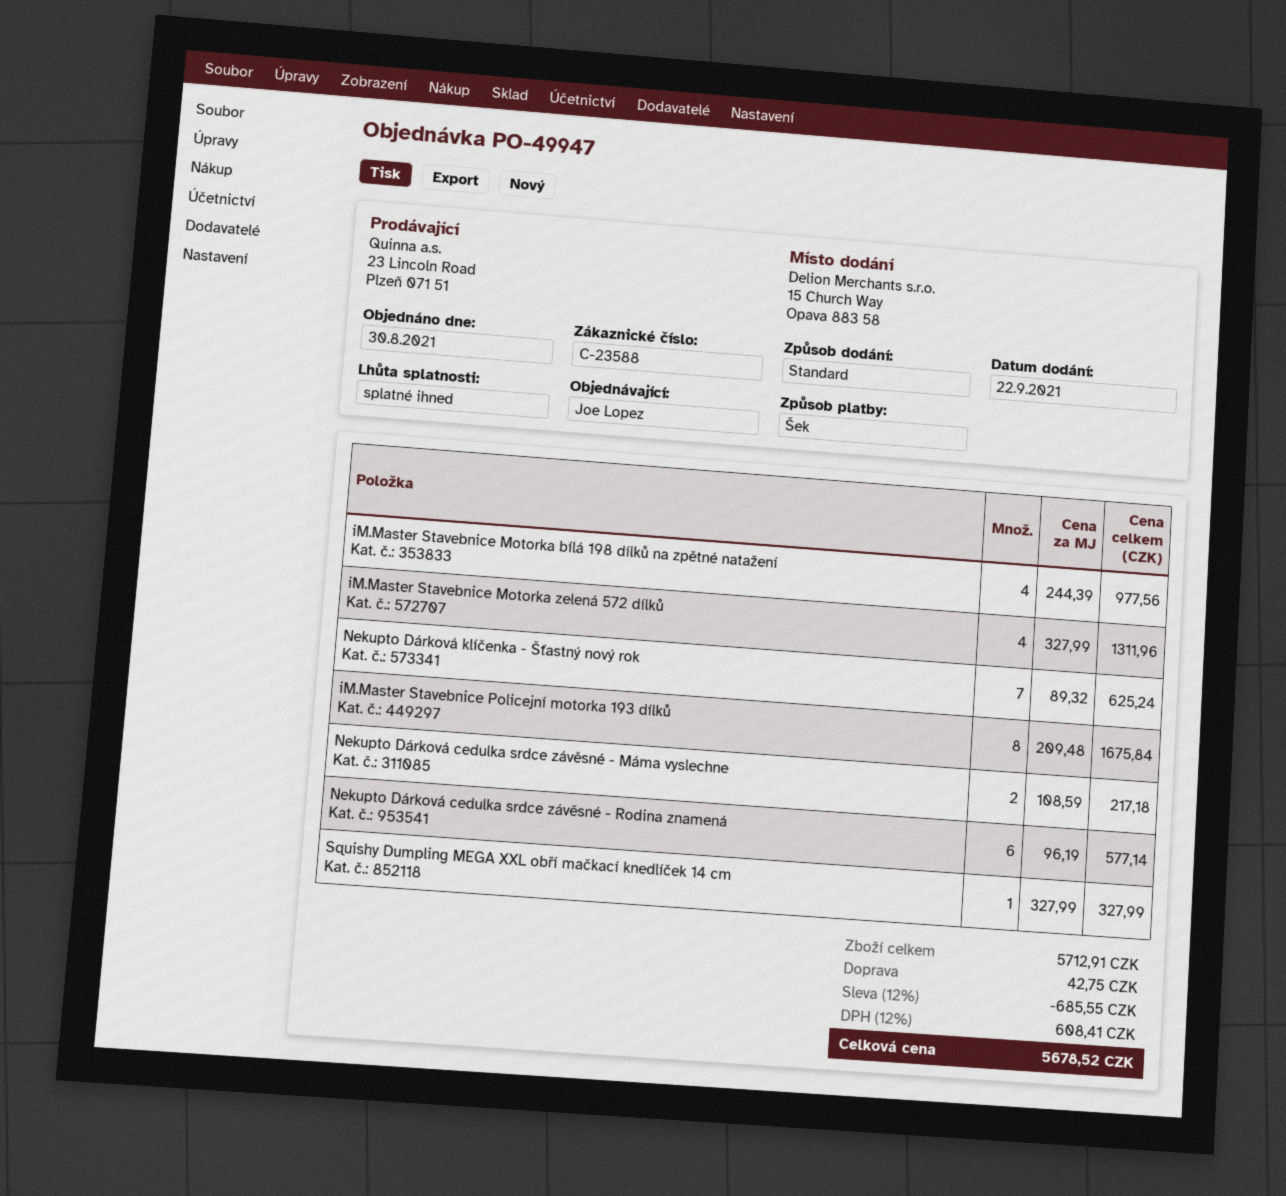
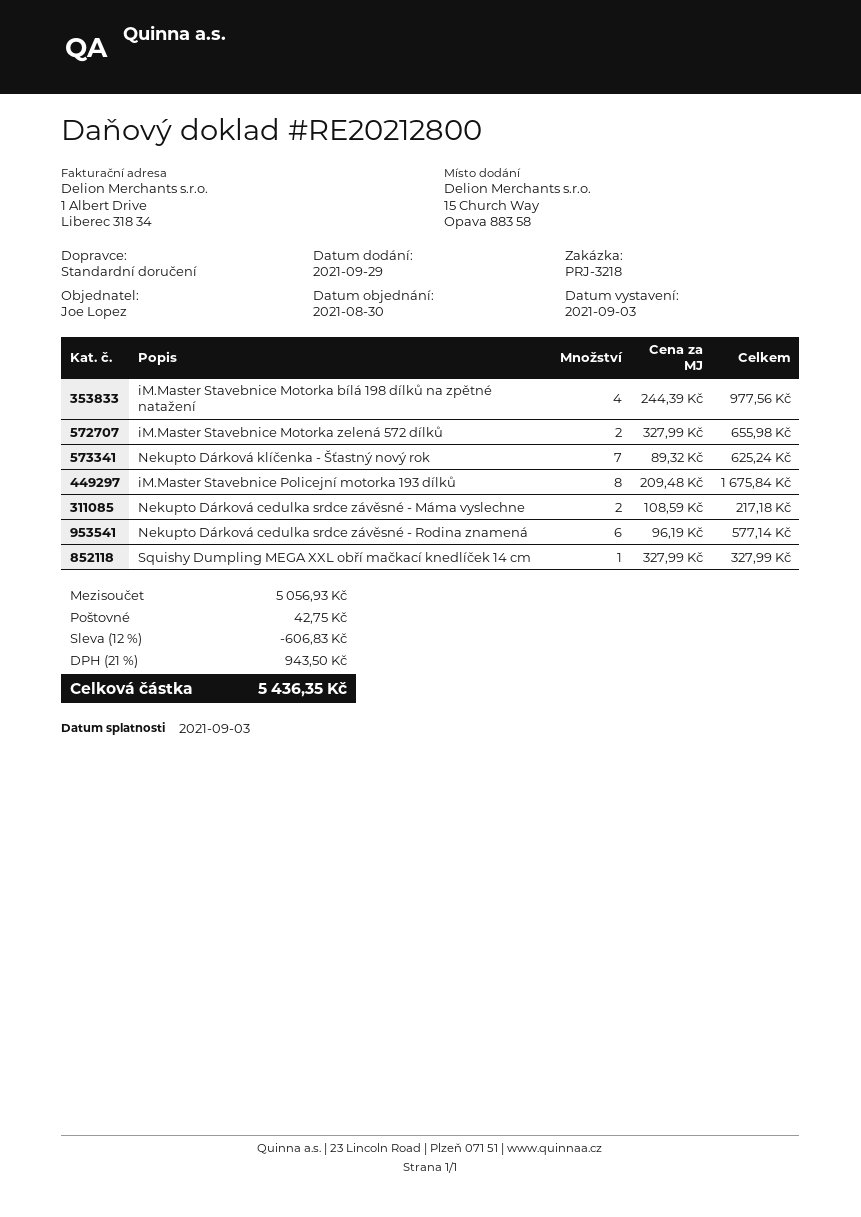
delivery date: 2021-09-22 -> 2021-09-29
iM.Master Stavebnice Motorka zelená 572 dílků: 4 x 327.99 = 1311.96 -> 2 x 327.99 = 655.98
subtotal: 5712.91 -> 5056.93
discount: 12% = 685.55 -> 12% = 606.83
tax: 12% = 608.41 -> 21% = 943.50
total: 5678.52 -> 5436.35

